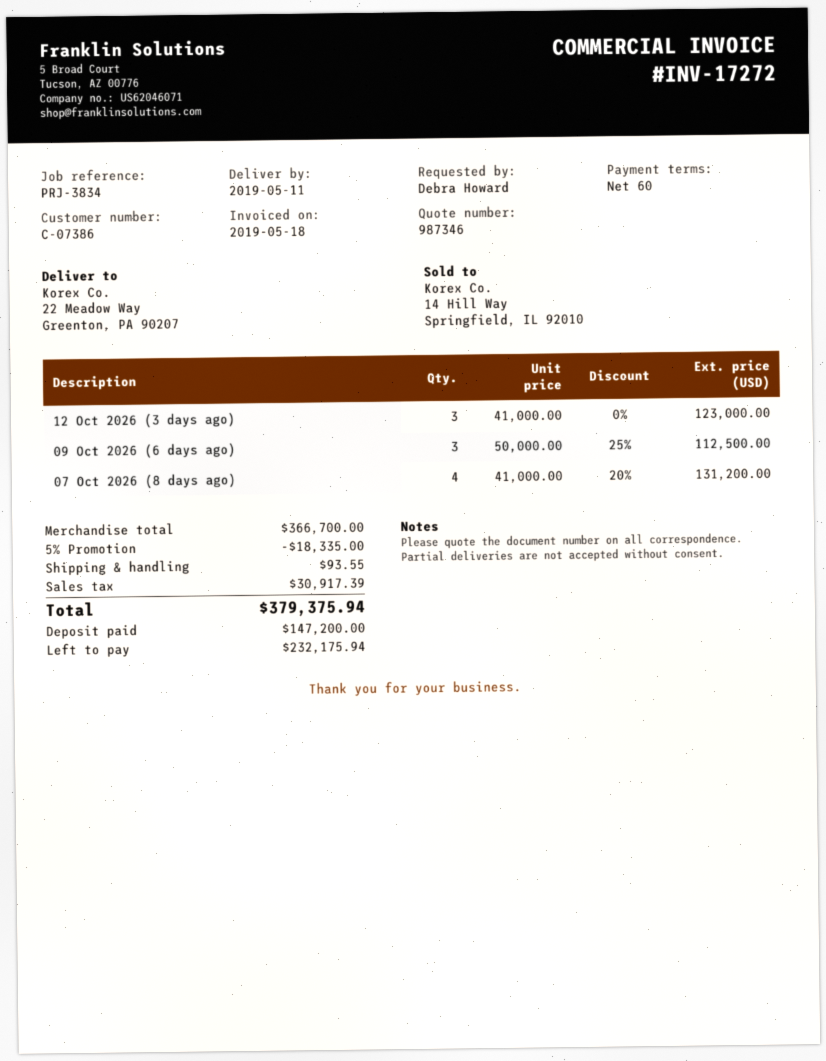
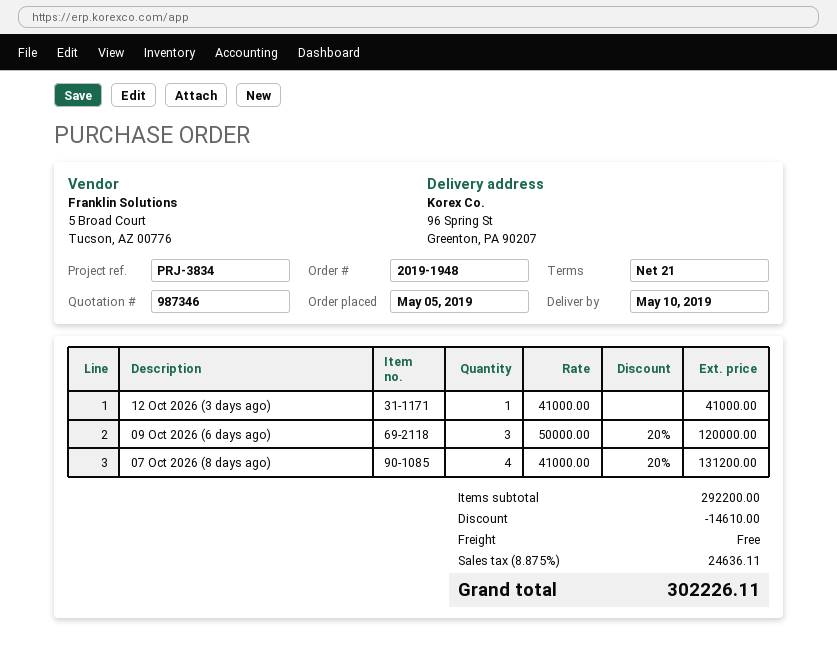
delivery date: 2019-05-11 -> 2019-05-10
payment terms: 60 days -> 21 days
ship to: 22 Meadow Way, Greenton, PA 90207 -> 96 Spring St, Greenton, PA 90207
12 Oct 2026 (3 days ago): 3 x 41000.00 = 123000.00 -> 1 x 41000.00 = 41000.00
09 Oct 2026 (6 days ago): 3 x 50000.00 - 25% = 112500.00 -> 3 x 50000.00 - 20% = 120000.00
subtotal: 366700.00 -> 292200.00
discount: 18335.00 -> 14610.00
shipping: 93.55 -> 0.00
tax: 30917.39 -> 24636.11
total: 379375.94 -> 302226.11

